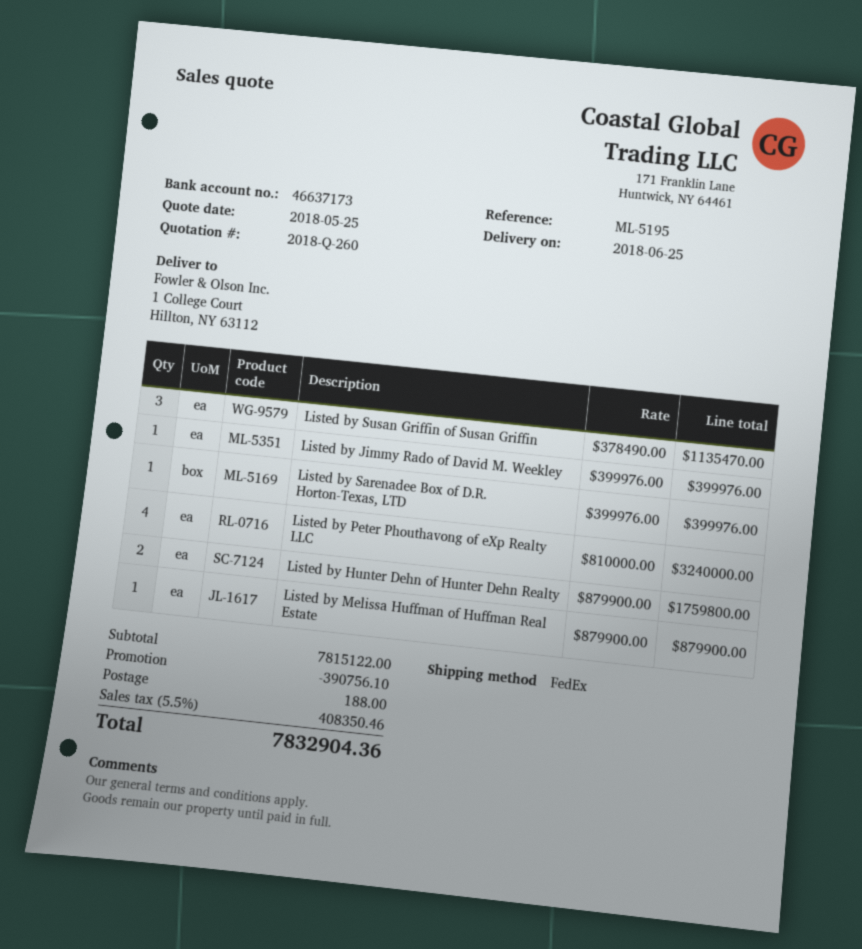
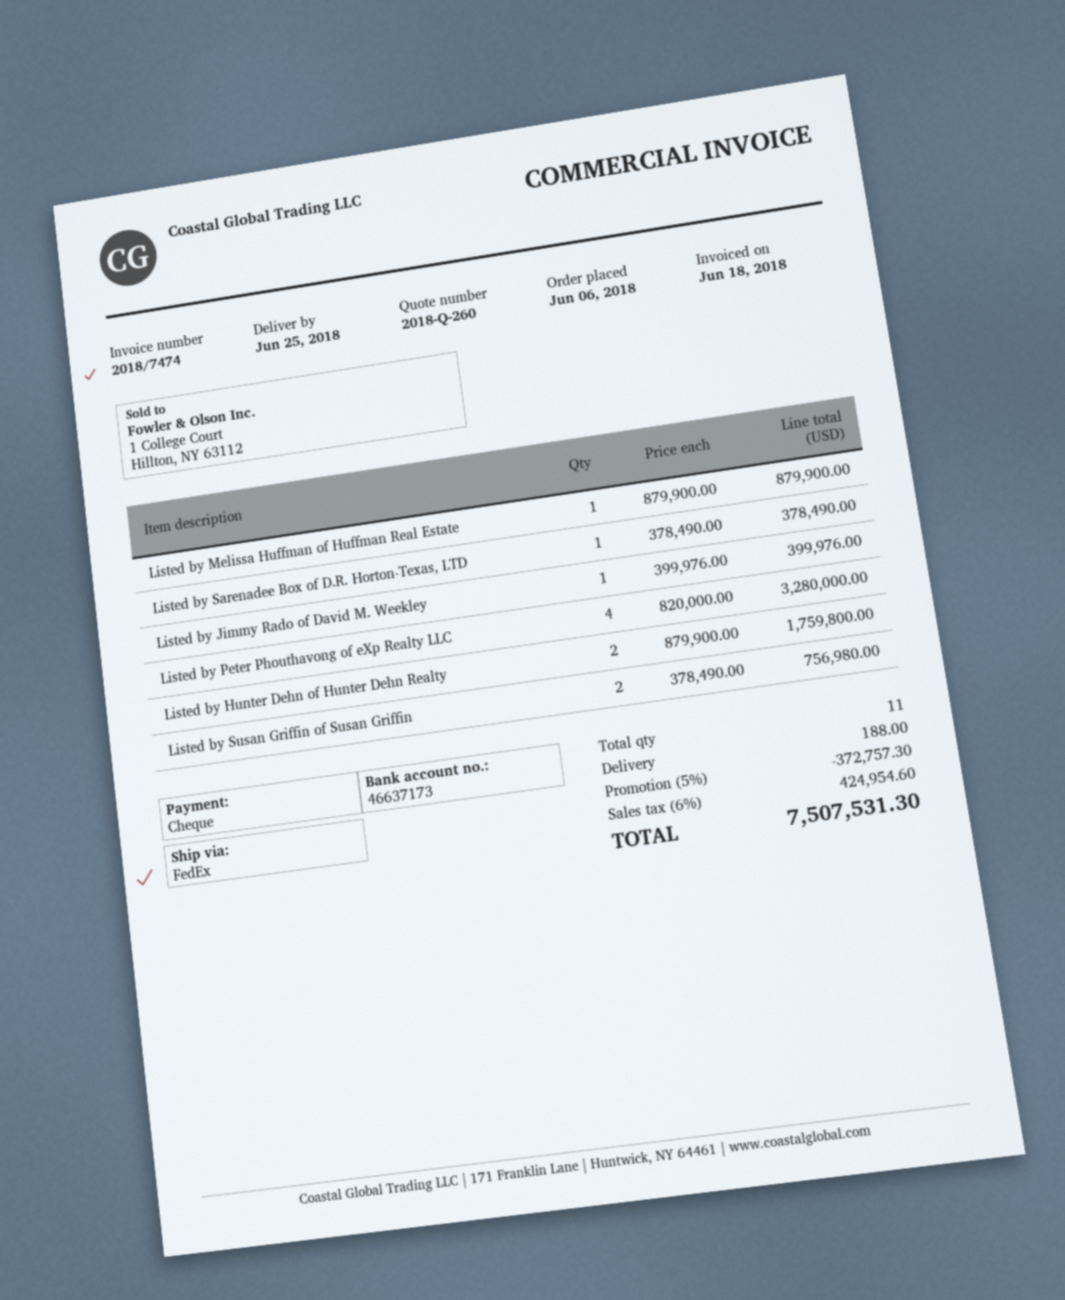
Listed by Susan Griffin of Susan Griffin: 3 x 378490.00 = 1135470.00 -> 2 x 378490.00 = 756980.00
Listed by Sarenadee Box of D.R. Horton-Texas, LTD: 1 x 399976.00 = 399976.00 -> 1 x 378490.00 = 378490.00
Listed by Peter Phouthavong of eXp Realty LLC: 4 x 810000.00 = 3240000.00 -> 4 x 820000.00 = 3280000.00
discount: 390756.10 -> 372757.30
tax: 5.5% = 408350.46 -> 6% = 424954.60
total: 7832904.36 -> 7507531.30

